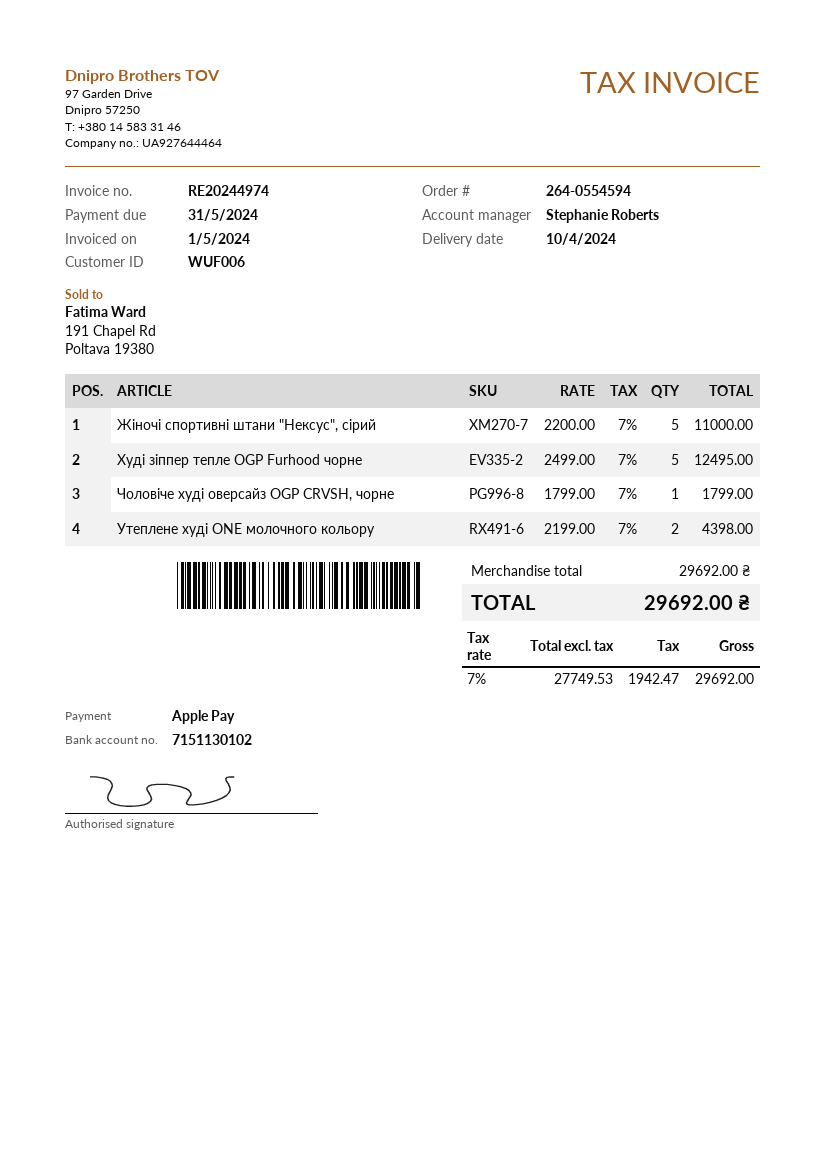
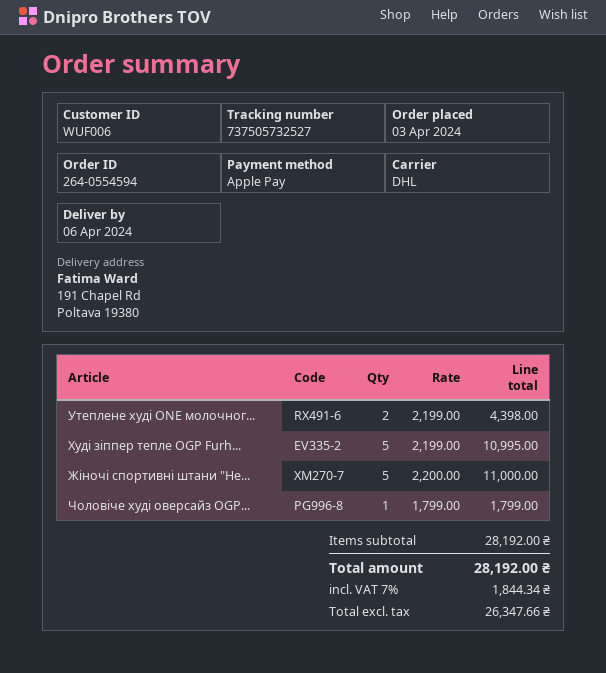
delivery date: 2024-04-10 -> 2024-04-06
Худі зіппер тепле OGP Furhood чорне: 5 x 2499.00 = 12495.00 -> 5 x 2199.00 = 10995.00
subtotal: 29692.00 -> 28192.00
net: 27749.53 -> 26347.66
tax: 7% = 1942.47 -> 7% = 1844.34
total: 29692.00 -> 28192.00

